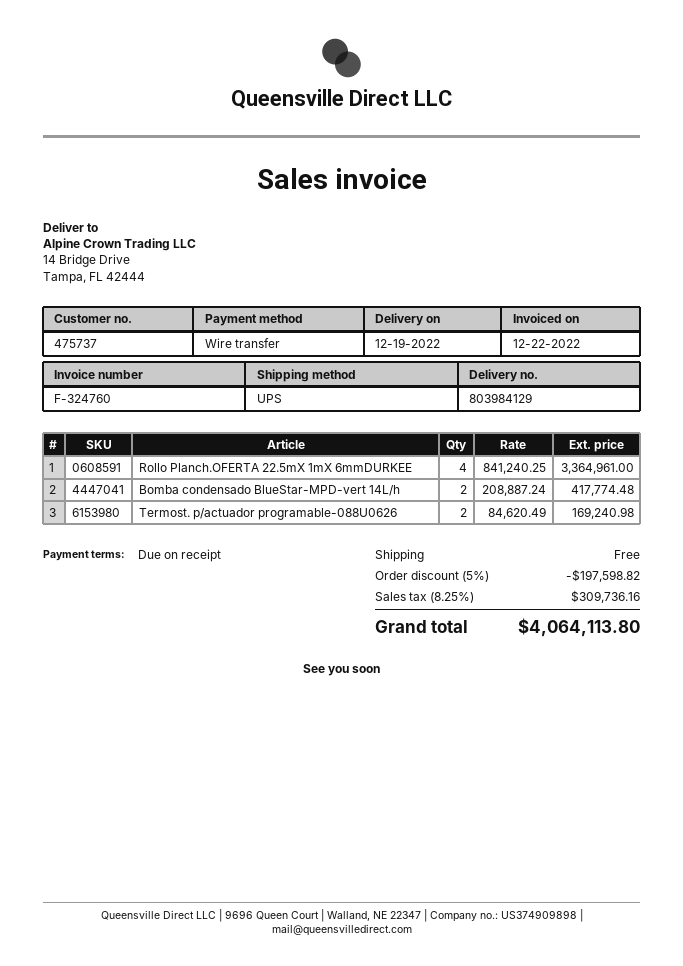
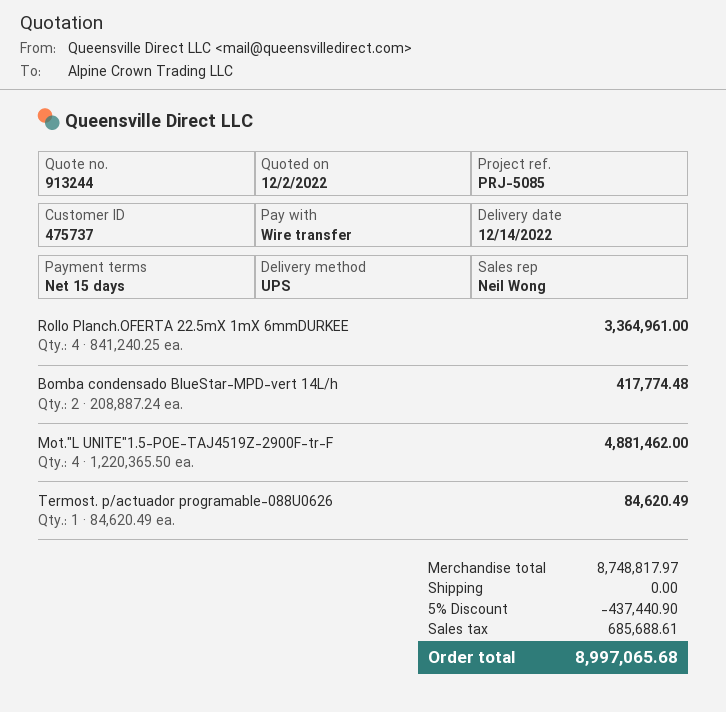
delivery date: 2022-12-19 -> 2022-12-14
payment terms: on receipt -> 15 days
Termost. p/actuador programable-088U0626: 2 x 84620.49 = 169240.98 -> 1 x 84620.49 = 84620.49
Mot."L UNITE"1.5-POE-TAJ4519Z-2900F-tr-F: none -> 4 x 1220365.50 = 4881462.00
discount: 5% = 197598.82 -> 5% = 437440.90
tax: 309736.16 -> 685688.61
total: 4064113.80 -> 8997065.68

